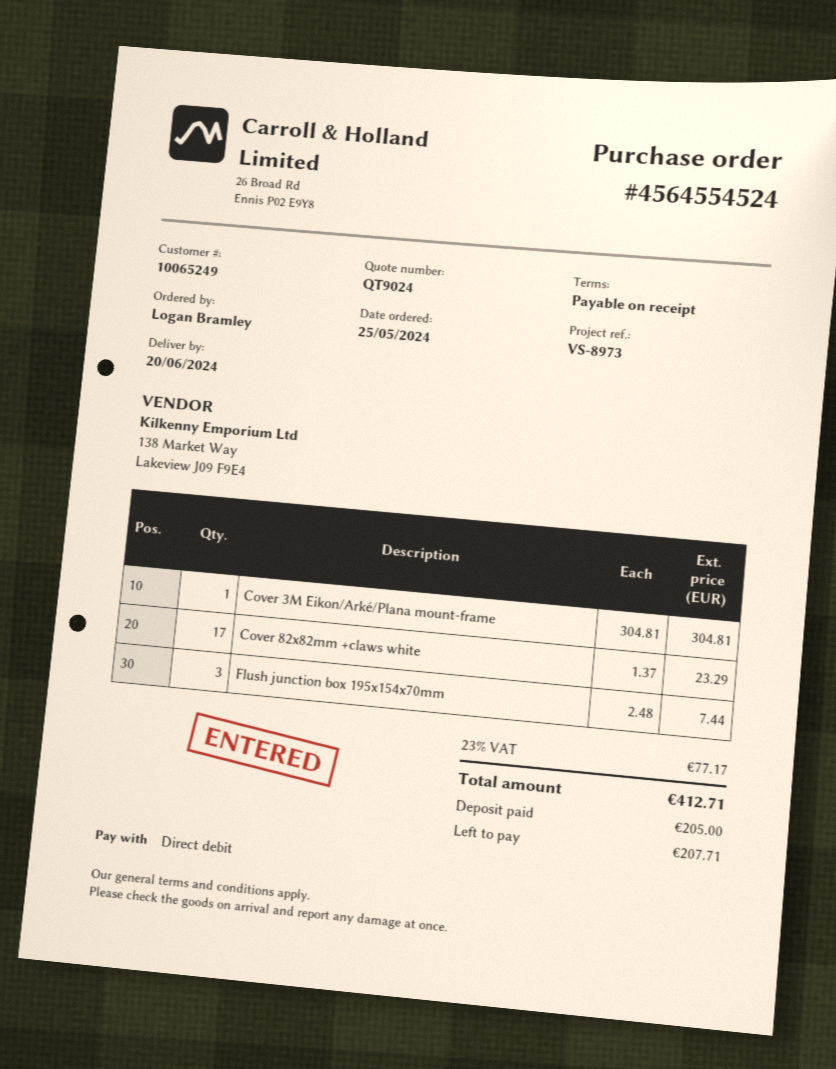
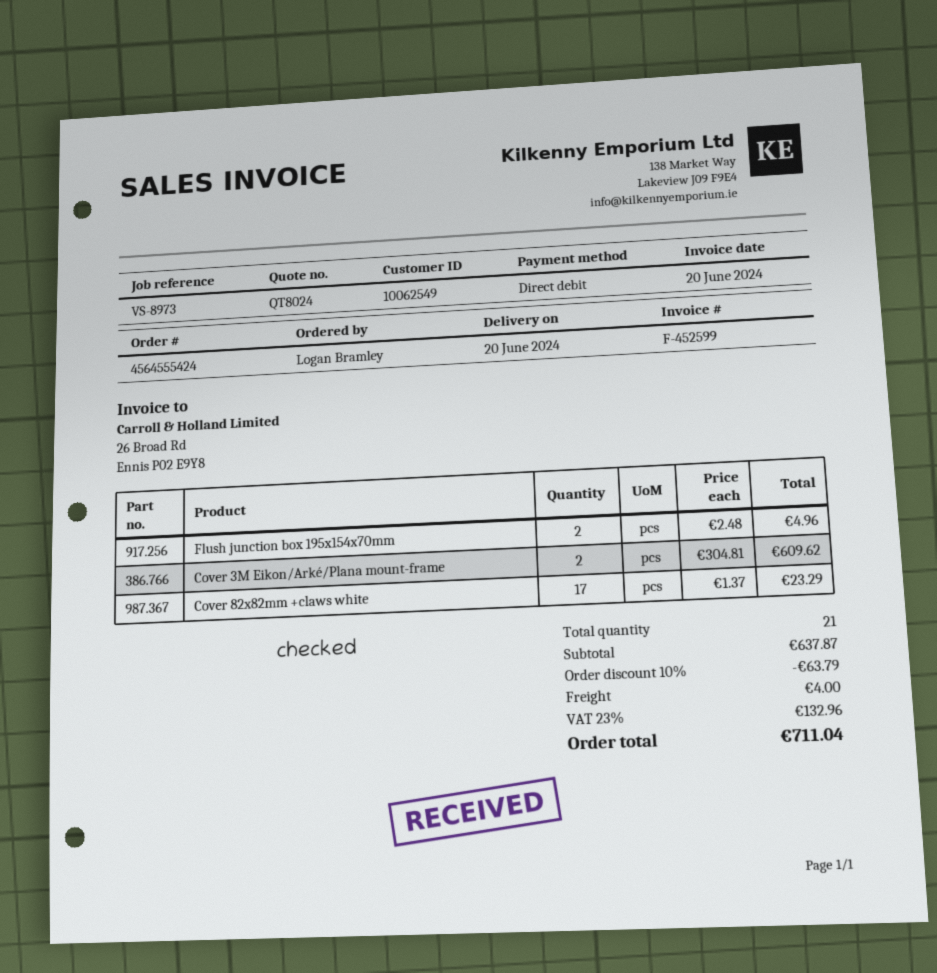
quote number: QT9024 -> QT8024
order number: 4564554524 -> 4564555424
customer number: 10065249 -> 10062549
Cover 3M Eikon/Arké/Plana mount-frame: 1 x 304.81 = 304.81 -> 2 x 304.81 = 609.62
Flush junction box 195x154x70mm: 3 x 2.48 = 7.44 -> 2 x 2.48 = 4.96
discount: none -> 10% = 63.79
shipping: none -> 4.00
tax: 23% = 77.17 -> 23% = 132.96
total: 412.71 -> 711.04

